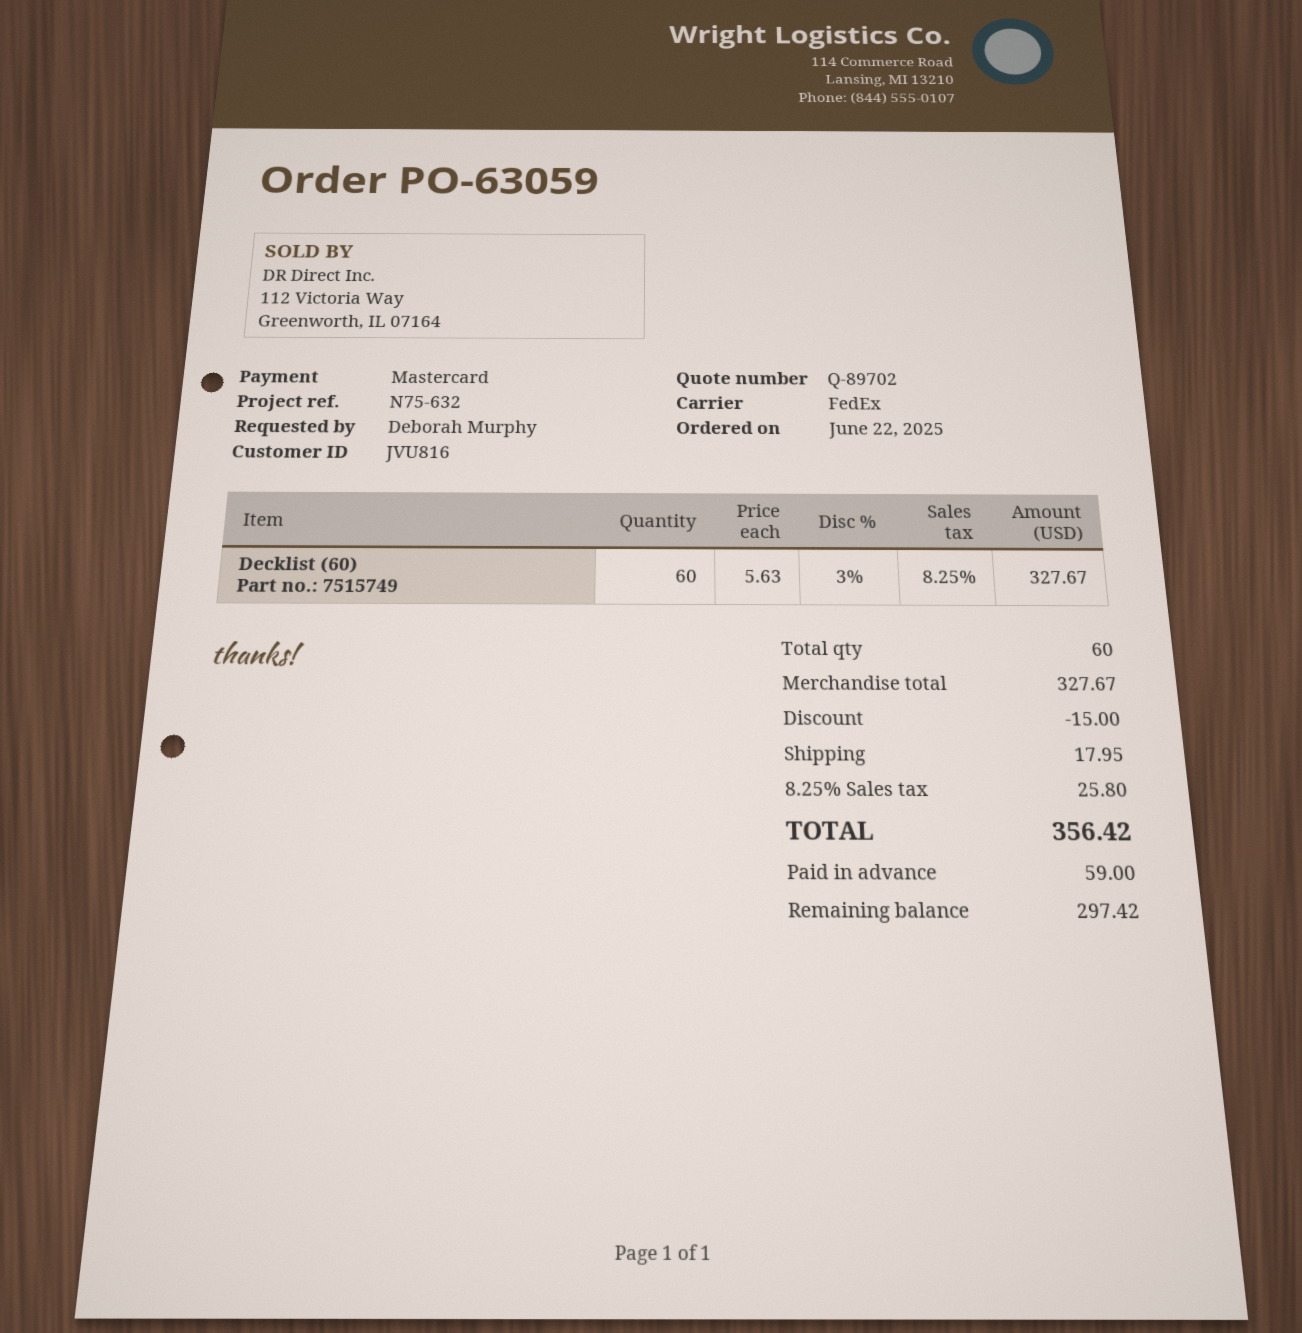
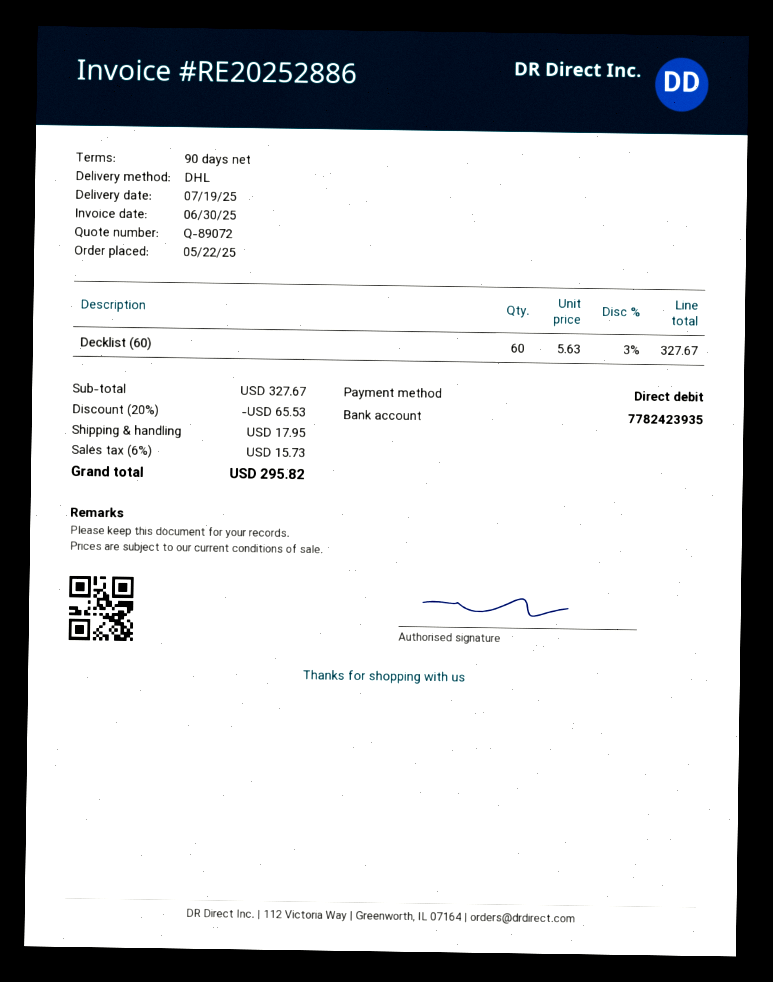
quote number: Q-89702 -> Q-89072
order date: 2025-06-22 -> 2025-05-22
payment method: Mastercard -> direct debit
shipping method: FedEx -> DHL
discount: 15.00 -> 65.53
tax: 8.25% = 25.80 -> 6% = 15.73
total: 356.42 -> 295.82

